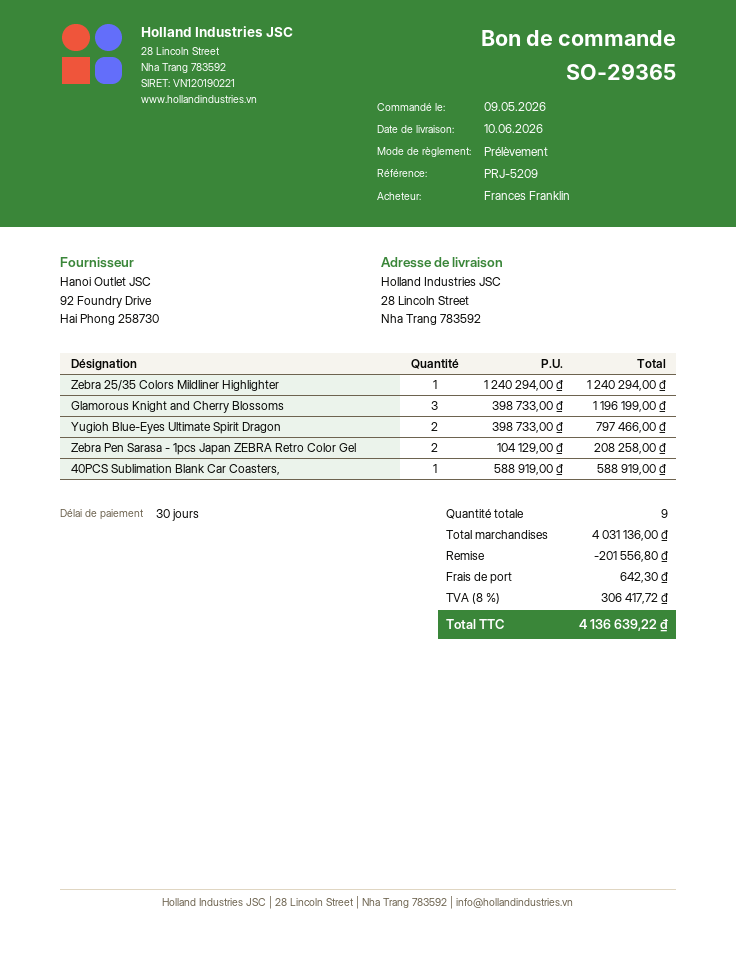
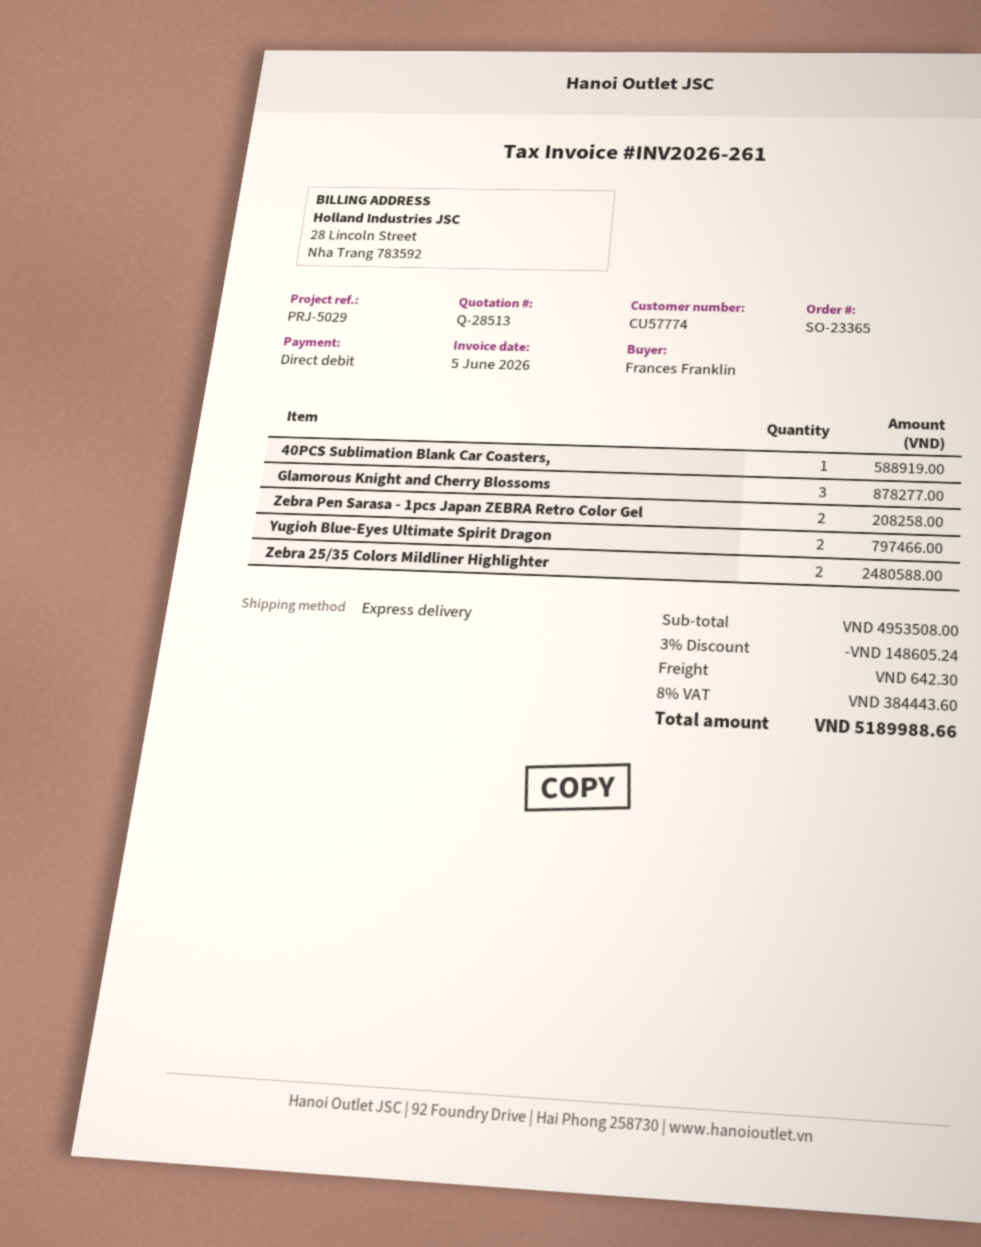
order number: SO-29365 -> SO-23365
reference: PRJ-5209 -> PRJ-5029
Zebra 25/35 Colors Mildliner Highlighter: 1 for 1240294.00 -> 2 for 2480588.00
Glamorous Knight and Cherry Blossoms: 3 for 1196199.00 -> 3 for 878277.00
subtotal: 4031136.00 -> 4953508.00
discount: 201556.80 -> 148605.24
tax: 8% = 306417.72 -> 8% = 384443.60
total: 4136639.22 -> 5189988.66

